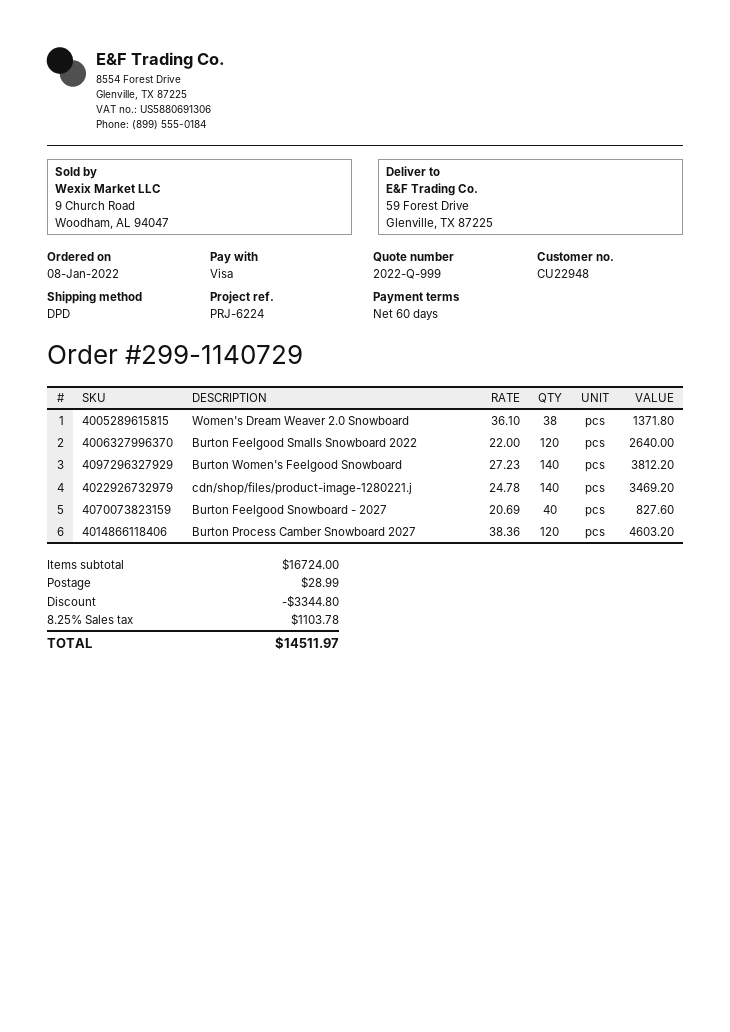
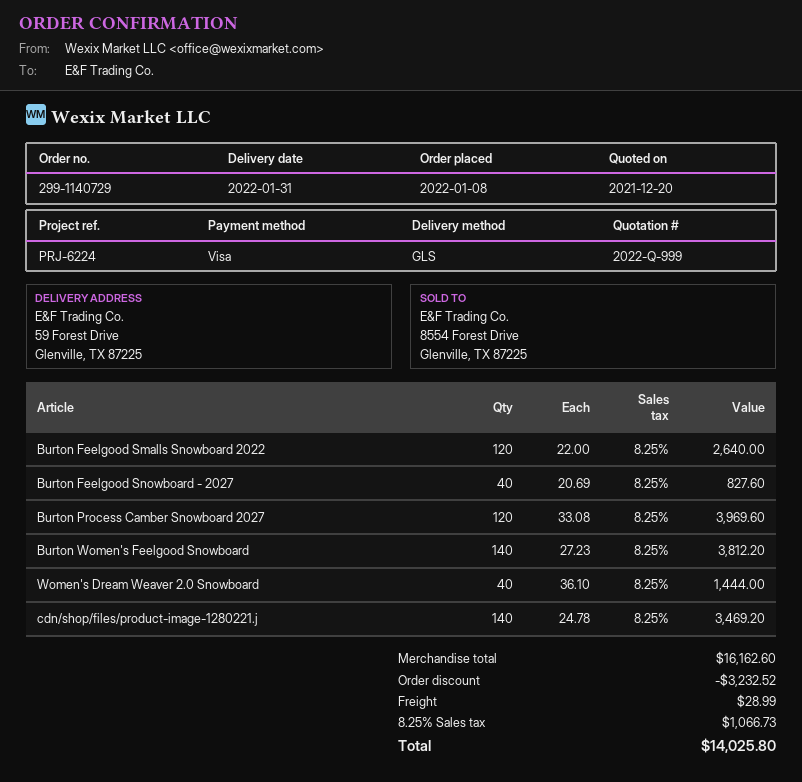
shipping method: DPD -> GLS
Women's Dream Weaver 2.0 Snowboard: 38 x 36.10 = 1371.80 -> 40 x 36.10 = 1444.00
Burton Process Camber Snowboard 2027: 120 x 38.36 = 4603.20 -> 120 x 33.08 = 3969.60
subtotal: 16724.00 -> 16162.60
discount: 3344.80 -> 3232.52
tax: 8.25% = 1103.78 -> 8.25% = 1066.73
total: 14511.97 -> 14025.80

